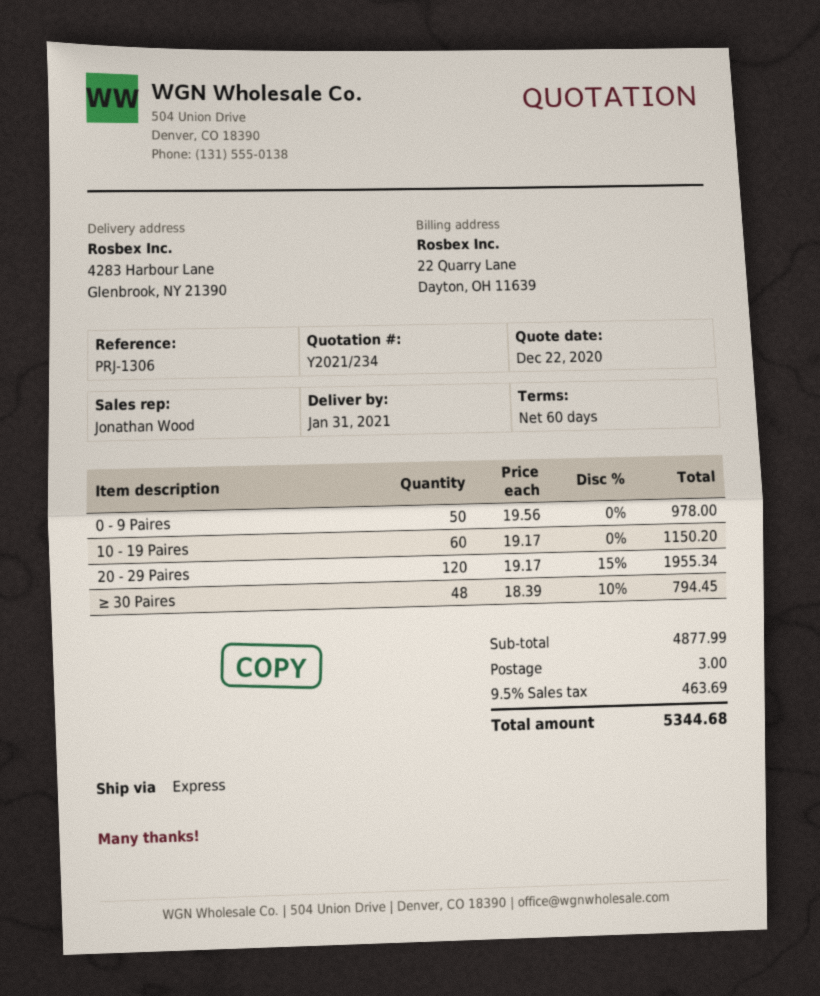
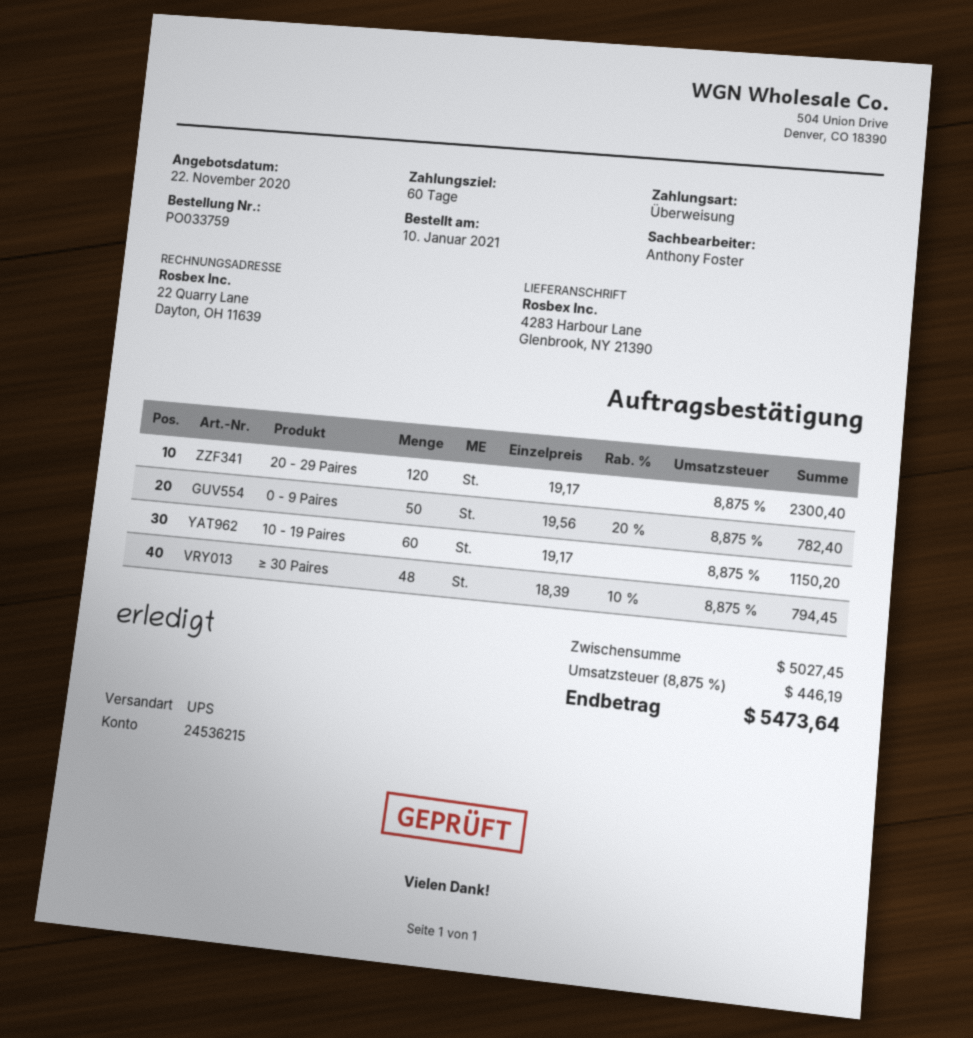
quote date: 2020-12-22 -> 2020-11-22
sales rep: Jonathan Wood -> Anthony Foster
shipping method: express -> UPS
0 - 9 Paires: 50 x 19.56 = 978.00 -> 50 x 19.56 - 20% = 782.40
20 - 29 Paires: 120 x 19.17 - 15% = 1955.34 -> 120 x 19.17 = 2300.40
subtotal: 4877.99 -> 5027.45
shipping: 3.00 -> none
tax: 9.5% = 463.69 -> 8.875% = 446.19
total: 5344.68 -> 5473.64

